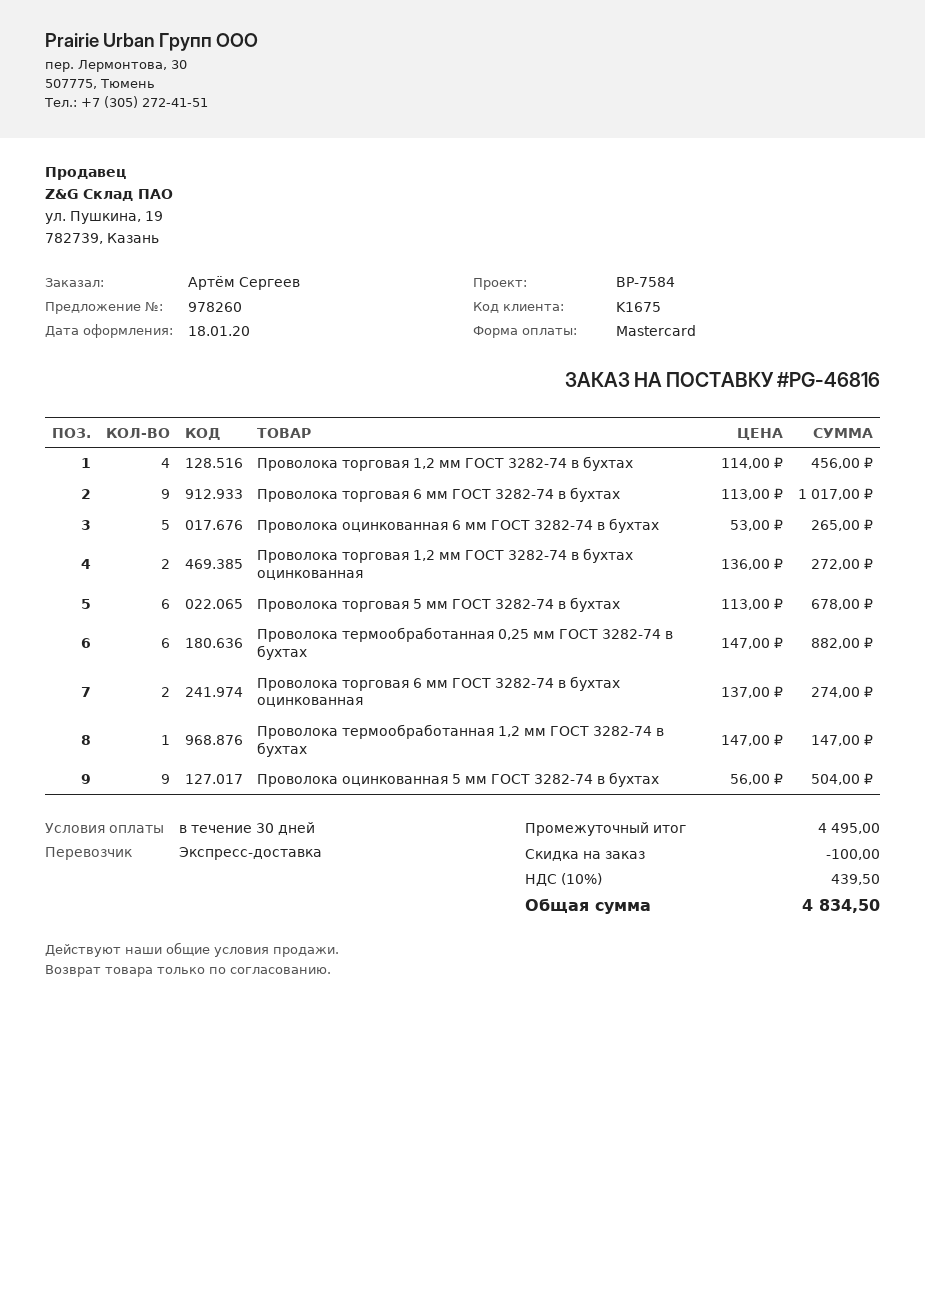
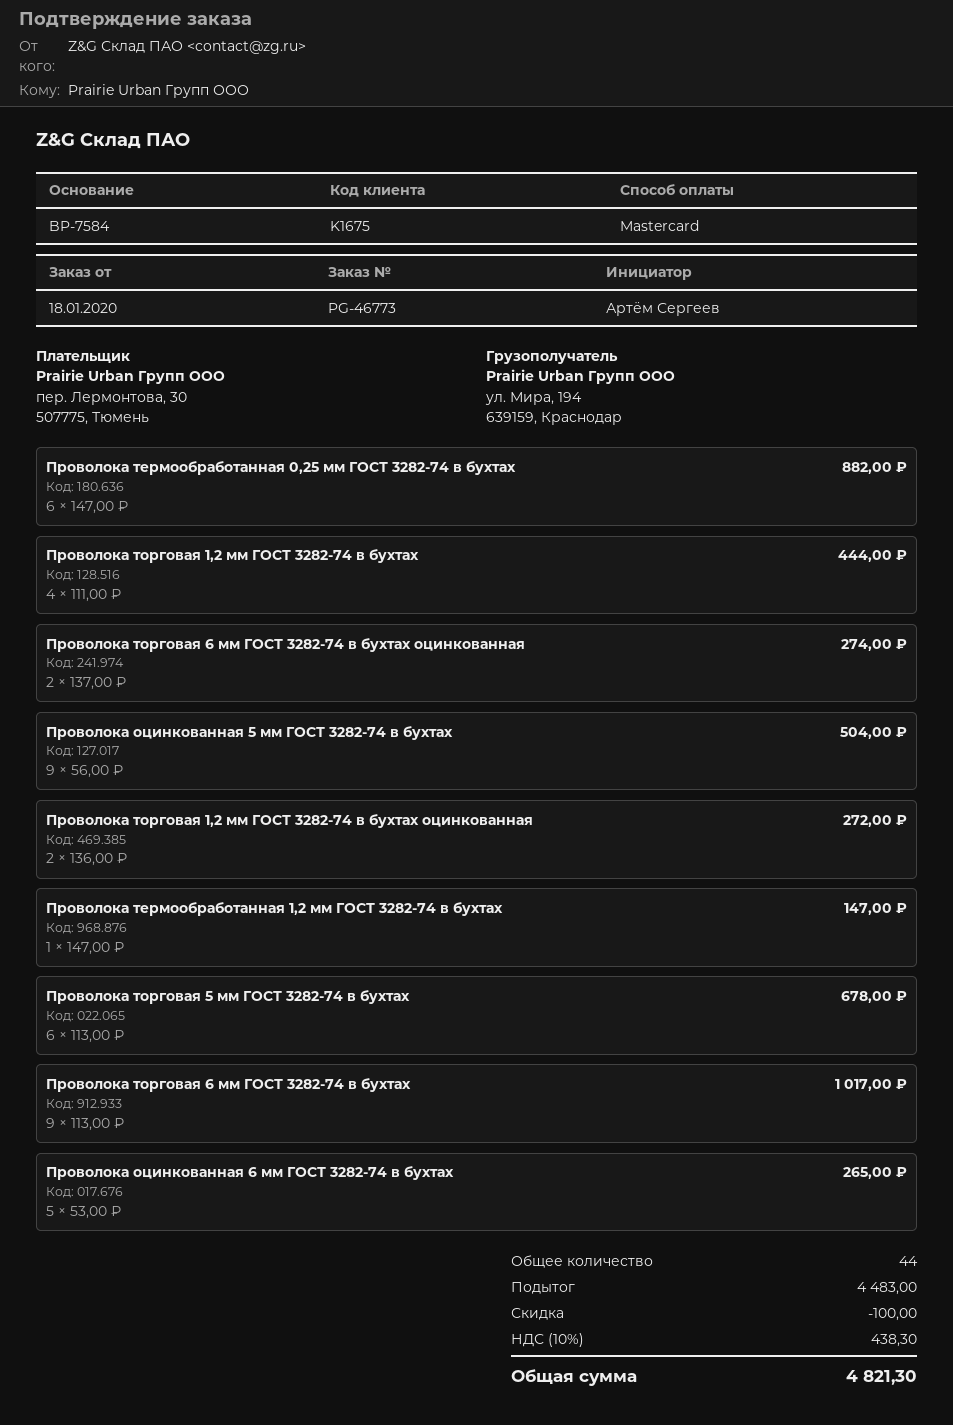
order number: PG-46816 -> PG-46773
Проволока торговая 1,2 мм ГОСТ 3282-74 в бухтах: 4 x 114.00 = 456.00 -> 4 x 111.00 = 444.00
subtotal: 4495.00 -> 4483.00
tax: 10% = 439.50 -> 10% = 438.30
total: 4834.50 -> 4821.30

